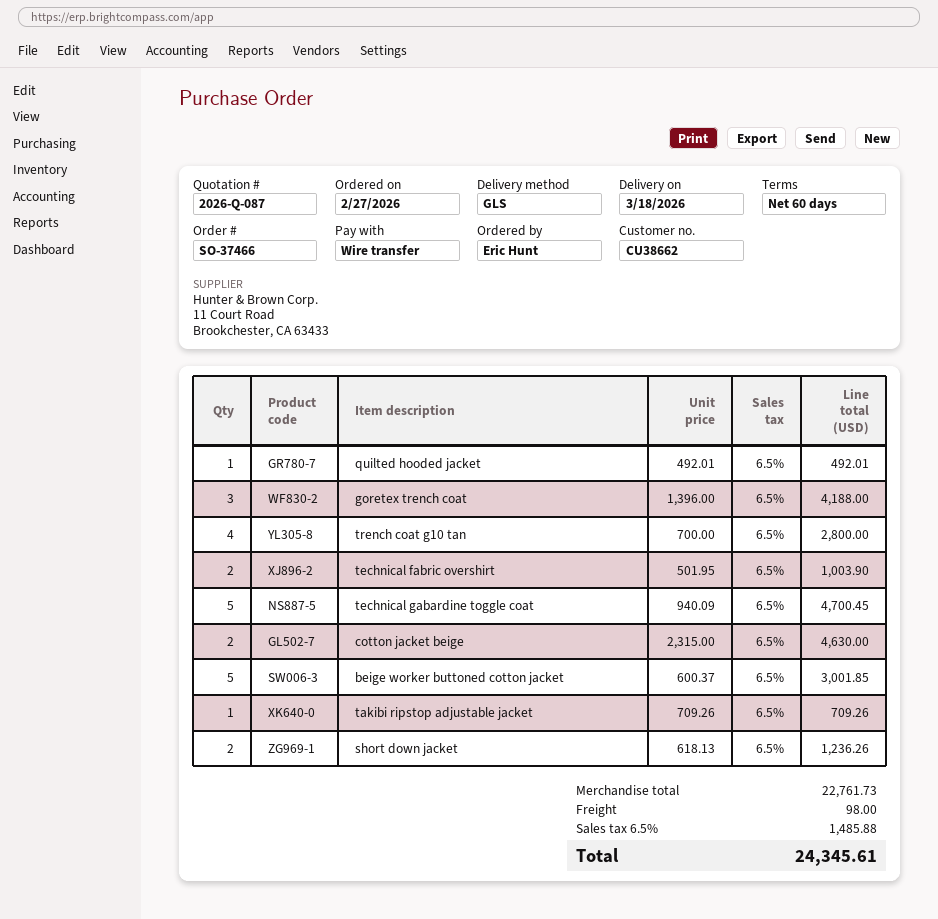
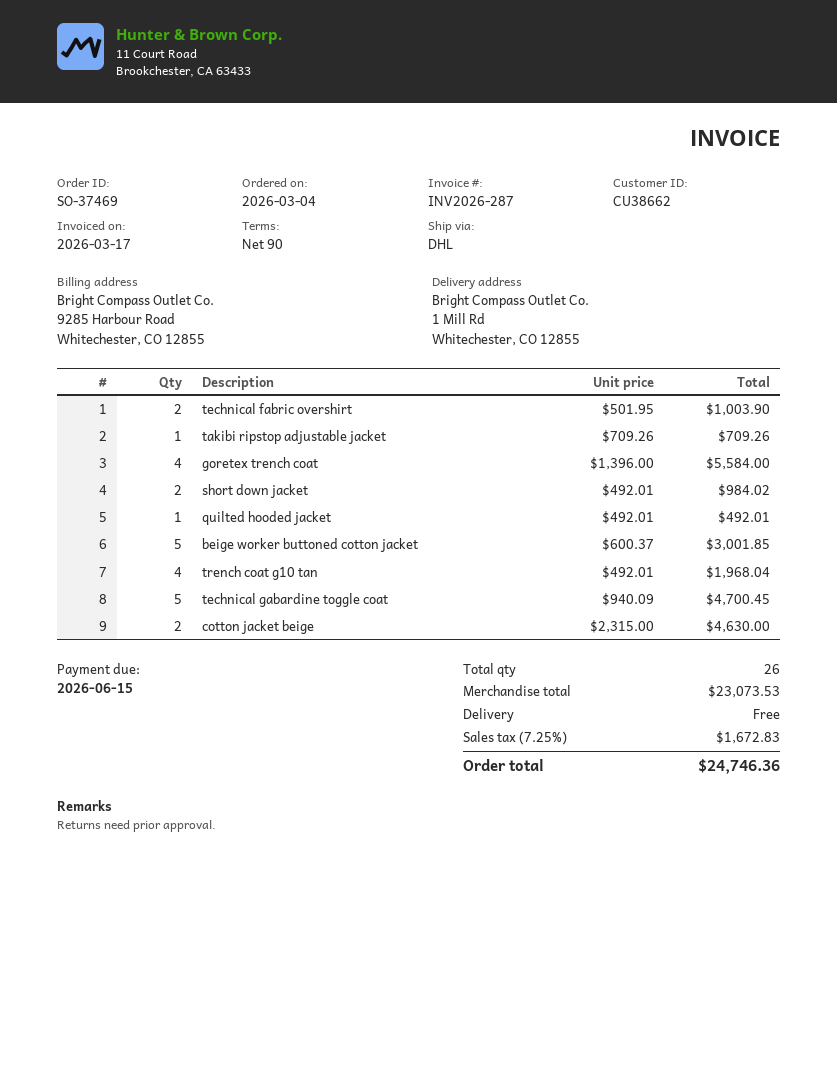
order number: SO-37466 -> SO-37469
order date: 2026-02-27 -> 2026-03-04
payment terms: 60 days -> 90 days
shipping method: GLS -> DHL
goretex trench coat: 3 x 1396.00 = 4188.00 -> 4 x 1396.00 = 5584.00
trench coat g10 tan: 4 x 700.00 = 2800.00 -> 4 x 492.01 = 1968.04
short down jacket: 2 x 618.13 = 1236.26 -> 2 x 492.01 = 984.02
subtotal: 22761.73 -> 23073.53
shipping: 98.00 -> 0.00
tax: 6.5% = 1485.88 -> 7.25% = 1672.83
total: 24345.61 -> 24746.36

